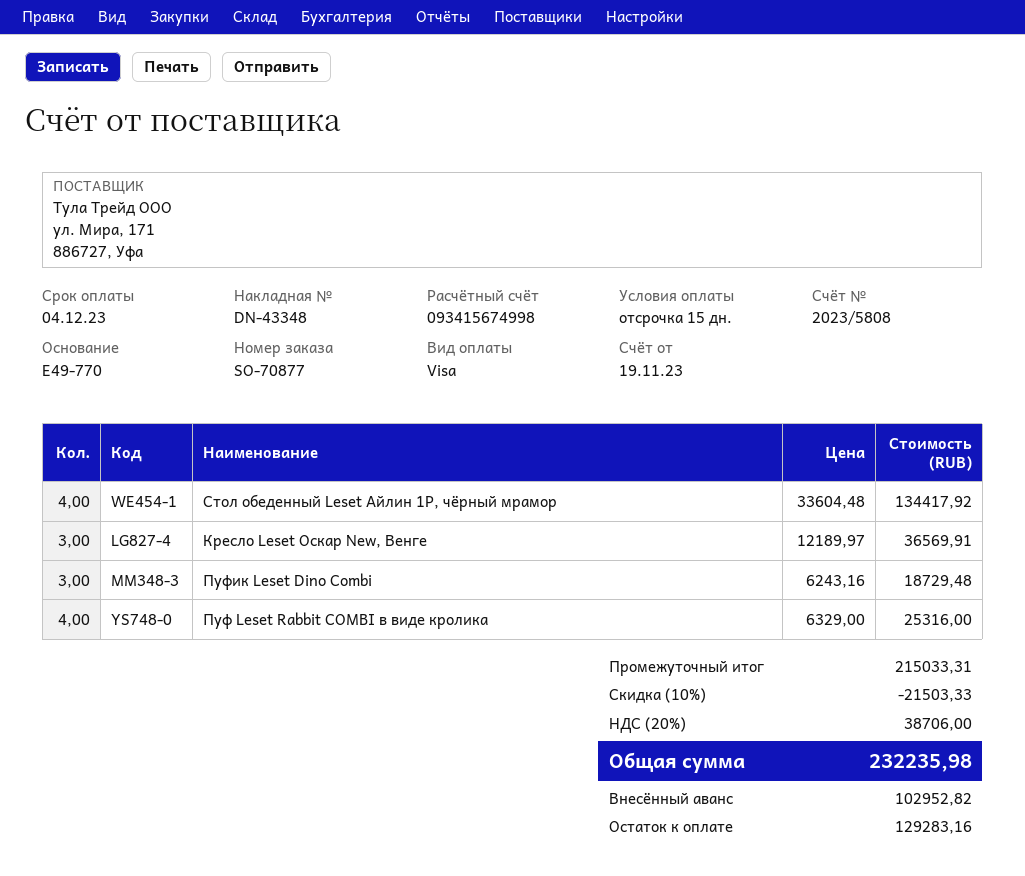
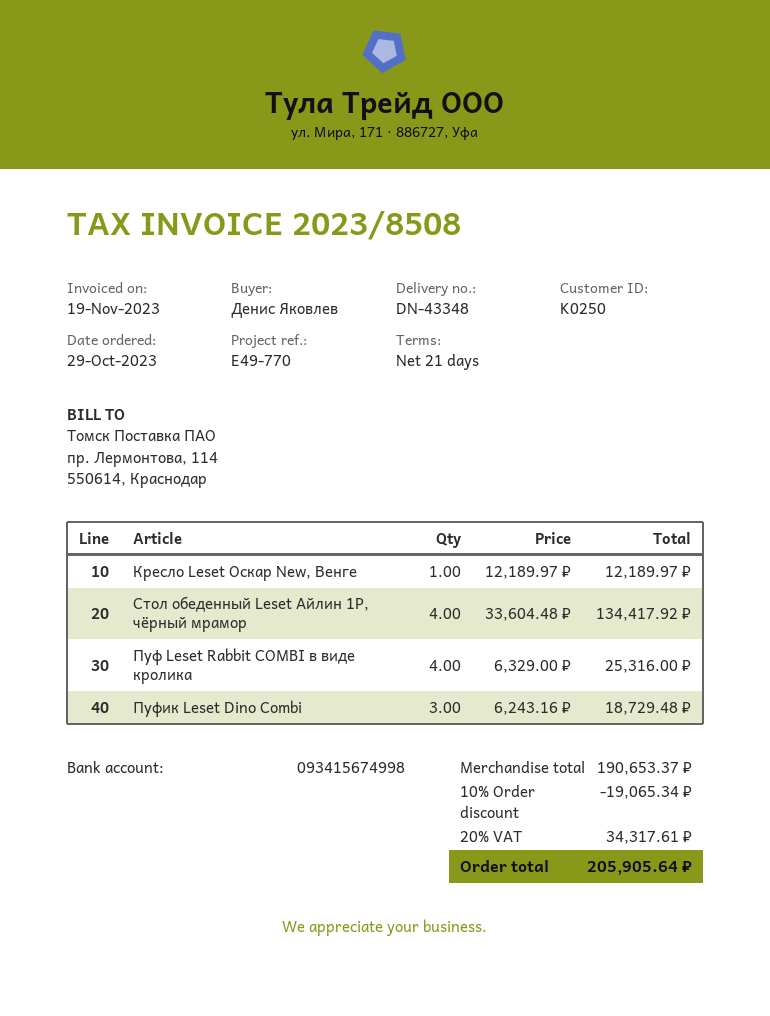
invoice number: 2023/5808 -> 2023/8508
payment terms: 15 days -> 21 days
Кресло Leset Оскар New, Венге: 3 x 12189.97 = 36569.91 -> 1 x 12189.97 = 12189.97
subtotal: 215033.31 -> 190653.37
discount: 10% = 21503.33 -> 10% = 19065.34
tax: 20% = 38706.00 -> 20% = 34317.61
total: 232235.98 -> 205905.64

